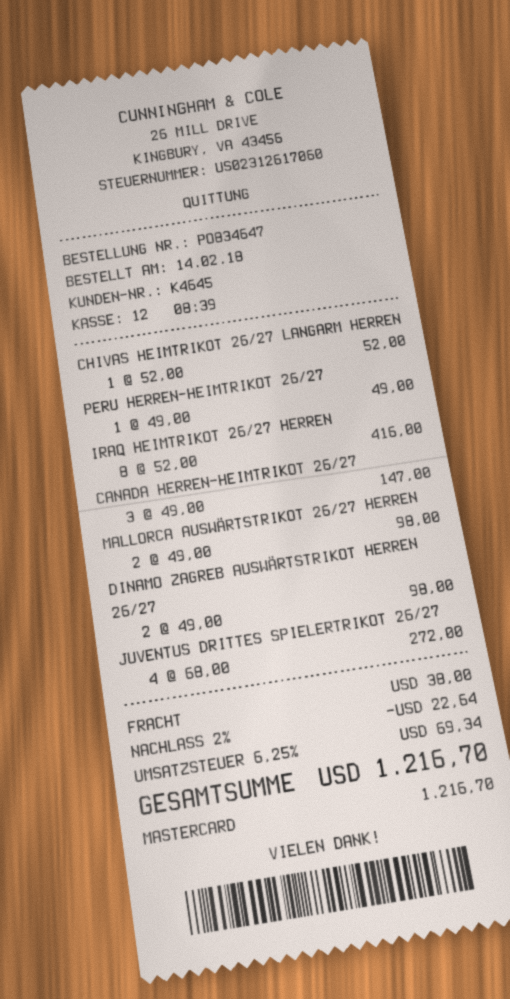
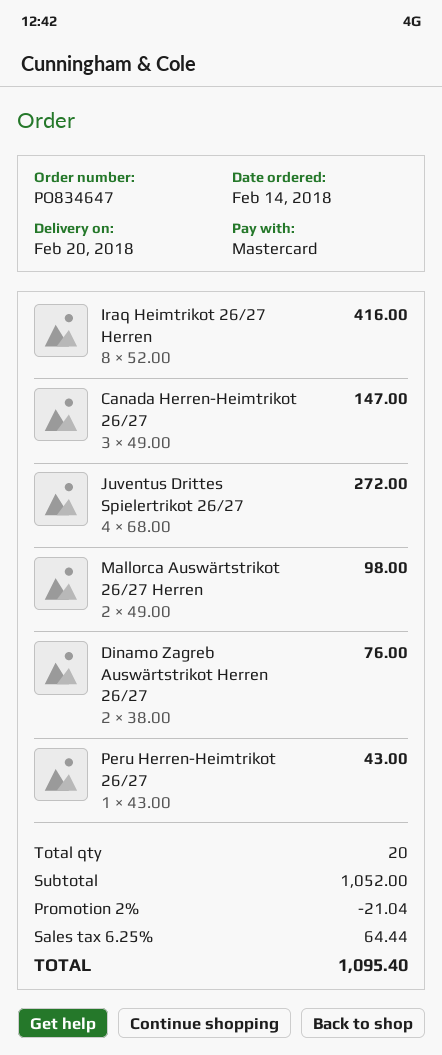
CHIVAS HEIMTRIKOT 26/27 LANGARM HERREN: 1 x 52.00 = 52.00 -> none
PERU HERREN-HEIMTRIKOT 26/27: 1 x 49.00 = 49.00 -> 1 x 43.00 = 43.00
DINAMO ZAGREB AUSWÄRTSTRIKOT HERREN 26/27: 2 x 49.00 = 98.00 -> 2 x 38.00 = 76.00
discount: 2% = 22.64 -> 2% = 21.04
shipping: 38.00 -> none
tax: 6.25% = 69.34 -> 6.25% = 64.44
total: 1216.70 -> 1095.40

